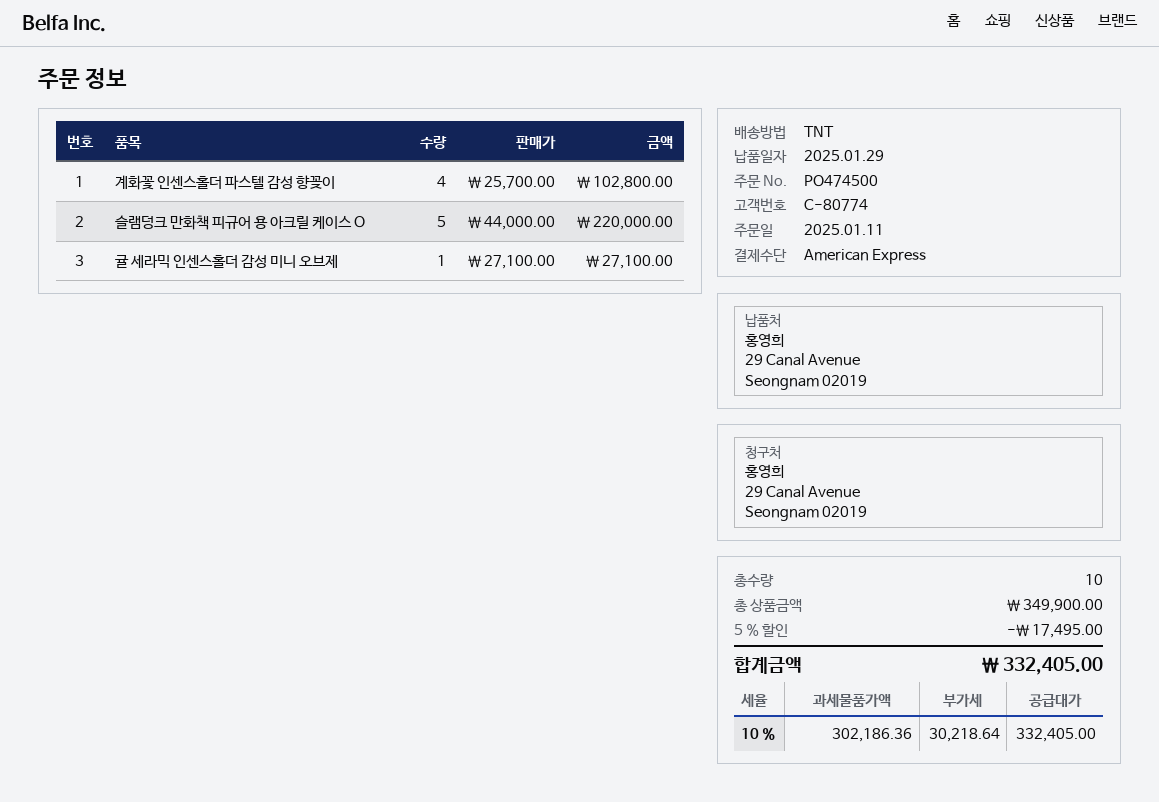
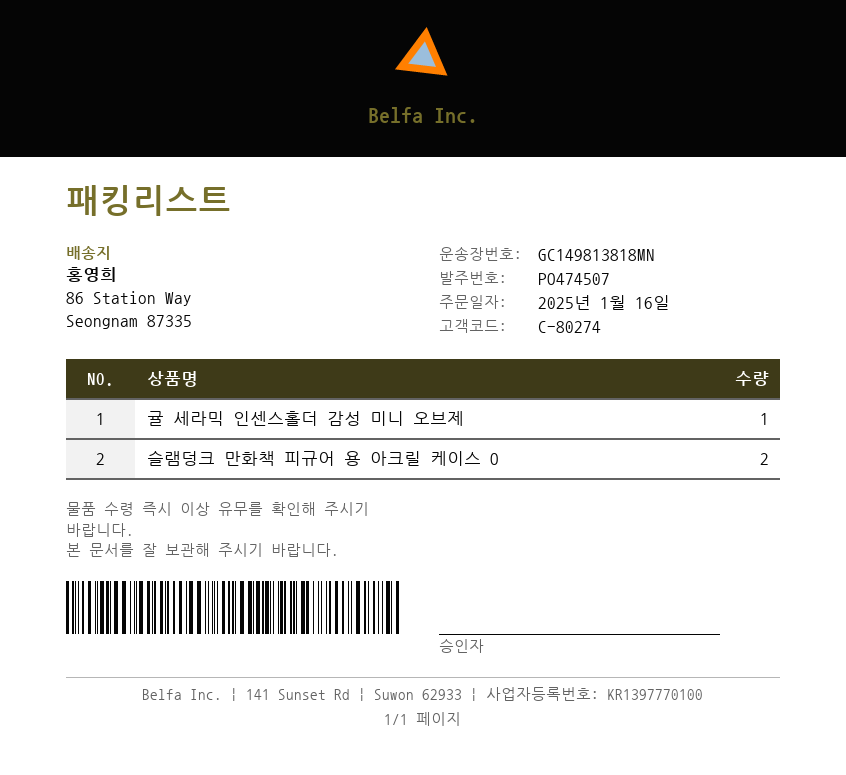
order number: PO474500 -> PO474507
order date: 2025-01-11 -> 2025-01-16
customer number: C-80774 -> C-80274
ship to: 29 Canal Avenue, Seongnam 02019 -> 86 Station Way, Seongnam 87335
계화꽃 인센스홀더 파스텔 감성 향꽂이: 4 -> none
슬램덩크 만화책 피규어 용 아크릴 케이스 O: 5 -> 2

